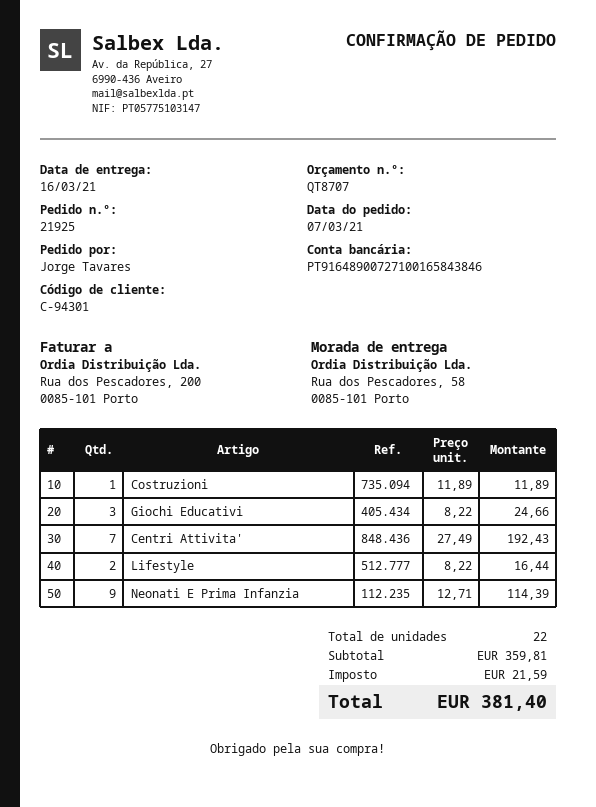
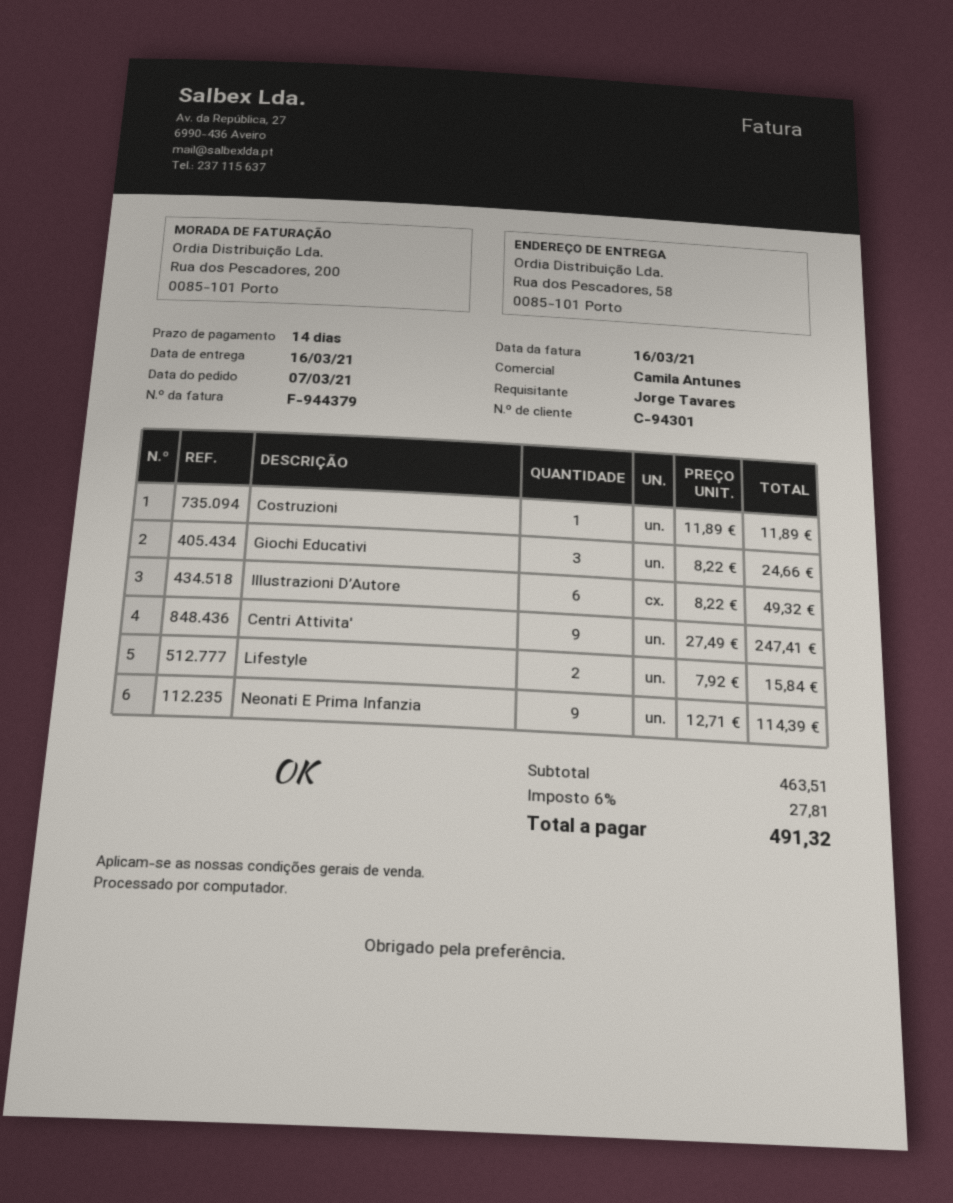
Centri Attivita': 7 x 27.49 = 192.43 -> 9 x 27.49 = 247.41
Lifestyle: 2 x 8.22 = 16.44 -> 2 x 7.92 = 15.84
Illustrazioni D’Autore: none -> 6 x 8.22 = 49.32
subtotal: 359.81 -> 463.51
tax: 21.59 -> 27.81
total: 381.40 -> 491.32

